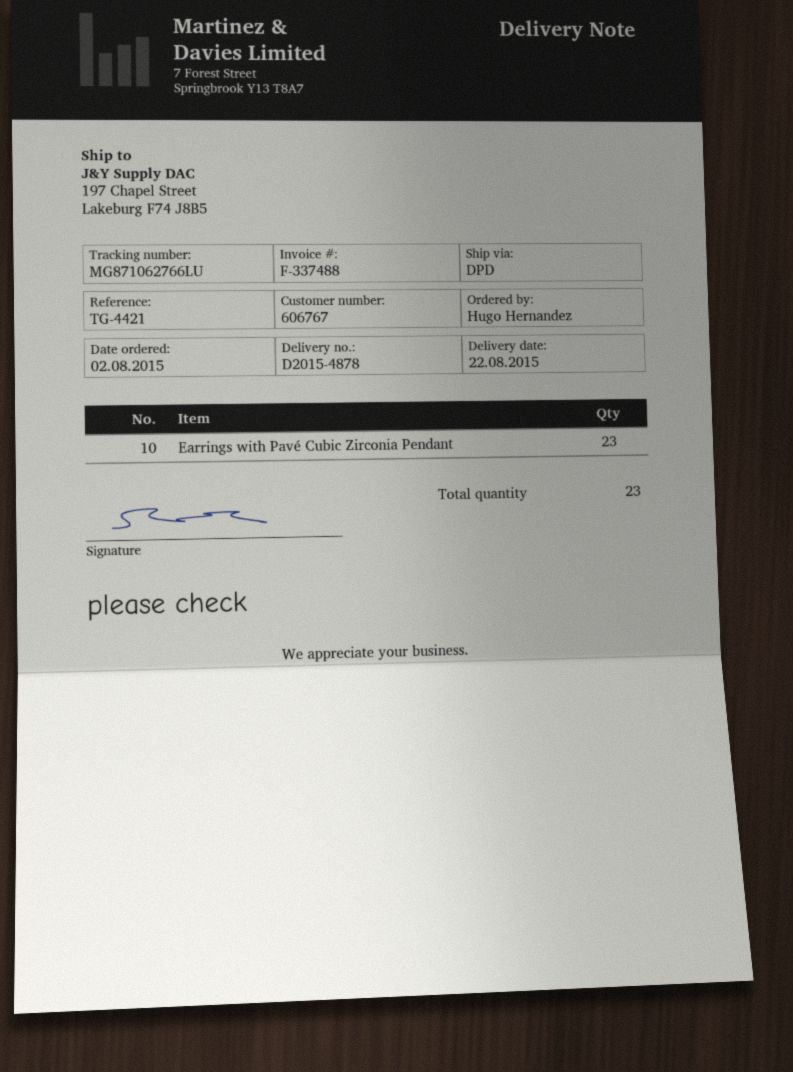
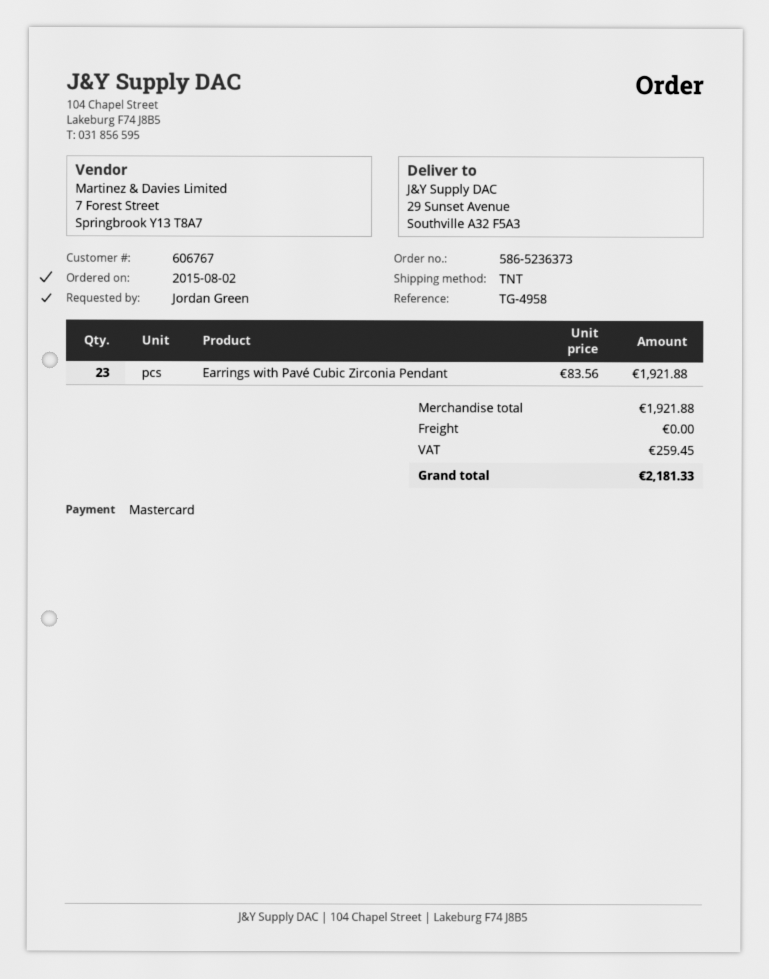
reference: TG-4421 -> TG-4958
ordered by: Hugo Hernandez -> Jordan Green
shipping method: DPD -> TNT
ship to: 197 Chapel Street, Lakeburg F74 J8B5 -> 29 Sunset Avenue, Southville A32 F5A3

